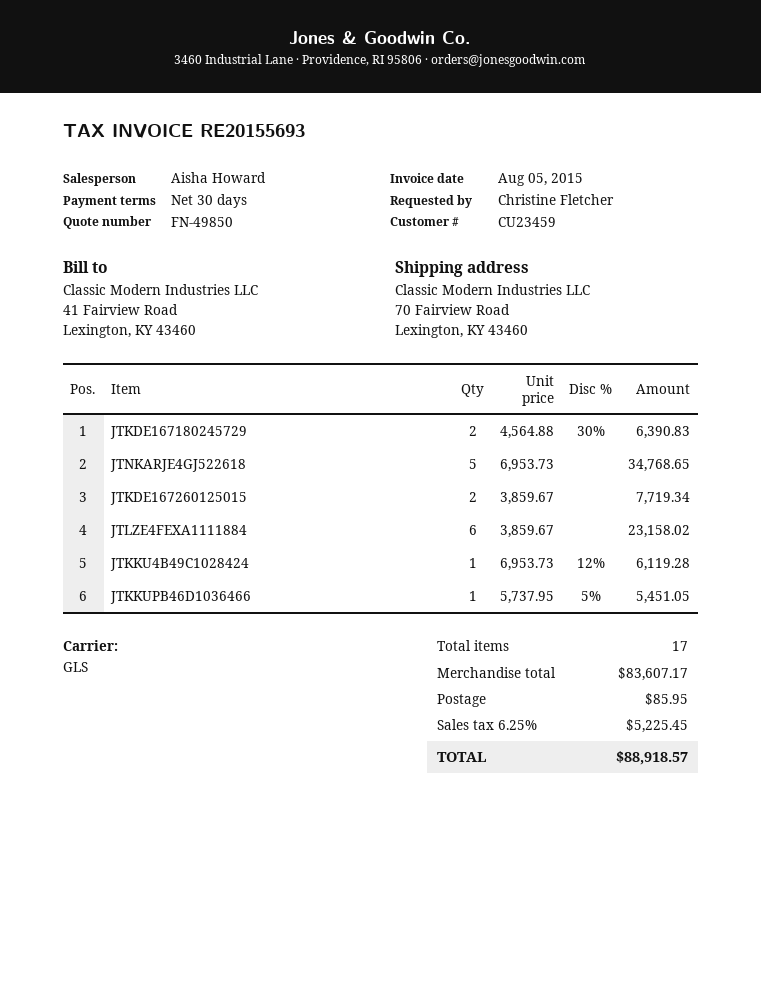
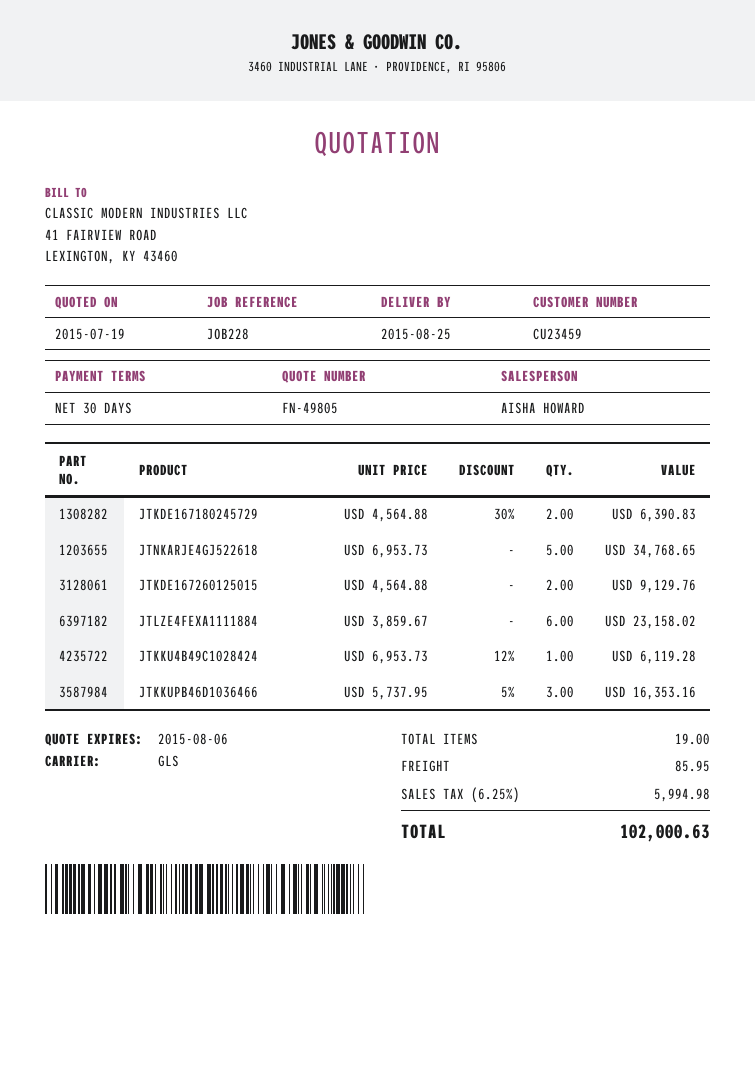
quote number: FN-49850 -> FN-49805
JTKDE167260125015: 2 x 3859.67 = 7719.34 -> 2 x 4564.88 = 9129.76
JTKKUPB46D1036466: 1 x 5737.95 - 5% = 5451.05 -> 3 x 5737.95 - 5% = 16353.16
total quantity: 17 -> 19
tax: 6.25% = 5225.45 -> 6.25% = 5994.98
total: 88918.57 -> 102000.63

